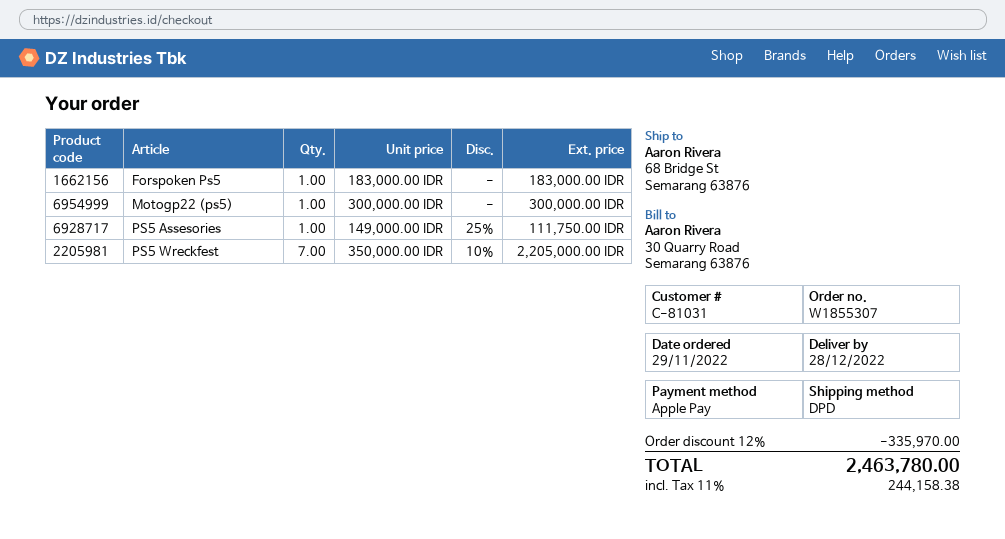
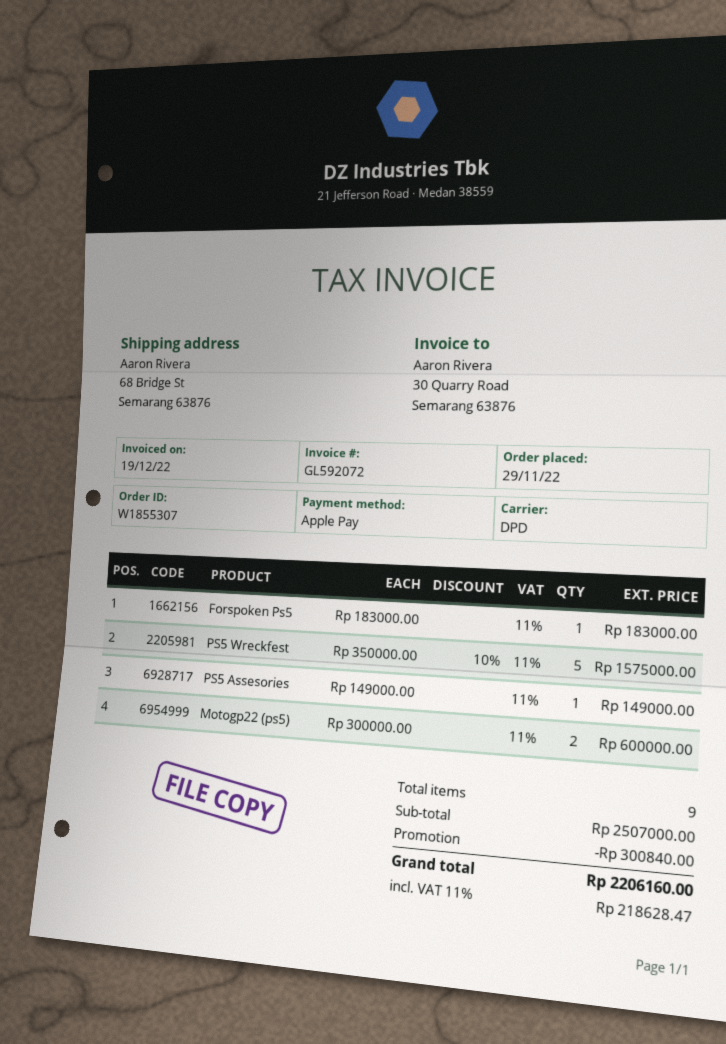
Motogp22 (ps5): 1 x 300000.00 = 300000.00 -> 2 x 300000.00 = 600000.00
PS5 Assesories: 1 x 149000.00 - 25% = 111750.00 -> 1 x 149000.00 = 149000.00
PS5 Wreckfest: 7 x 350000.00 - 10% = 2205000.00 -> 5 x 350000.00 - 10% = 1575000.00
discount: 335970.00 -> 300840.00
tax: 11% = 244158.38 -> 11% = 218628.47
total: 2463780.00 -> 2206160.00

